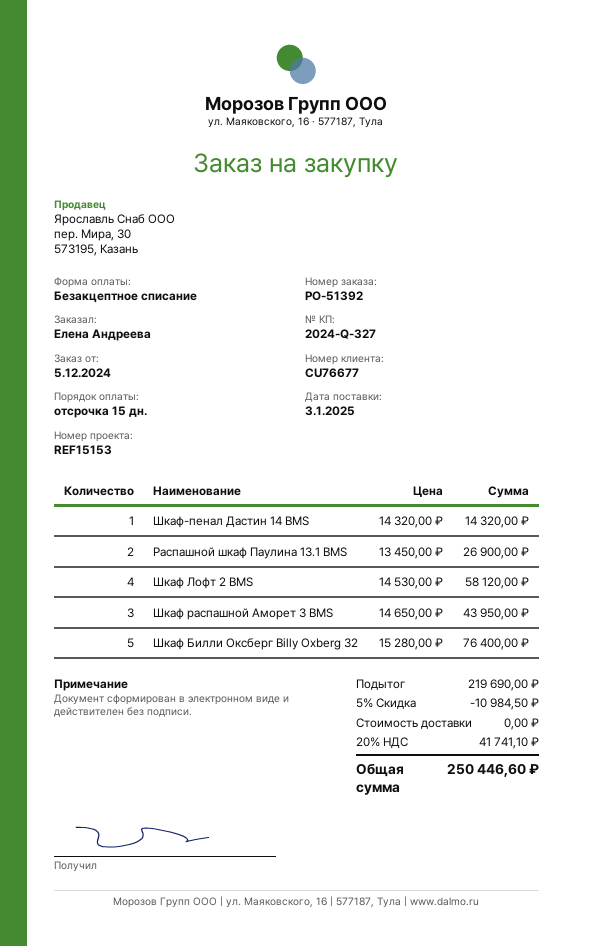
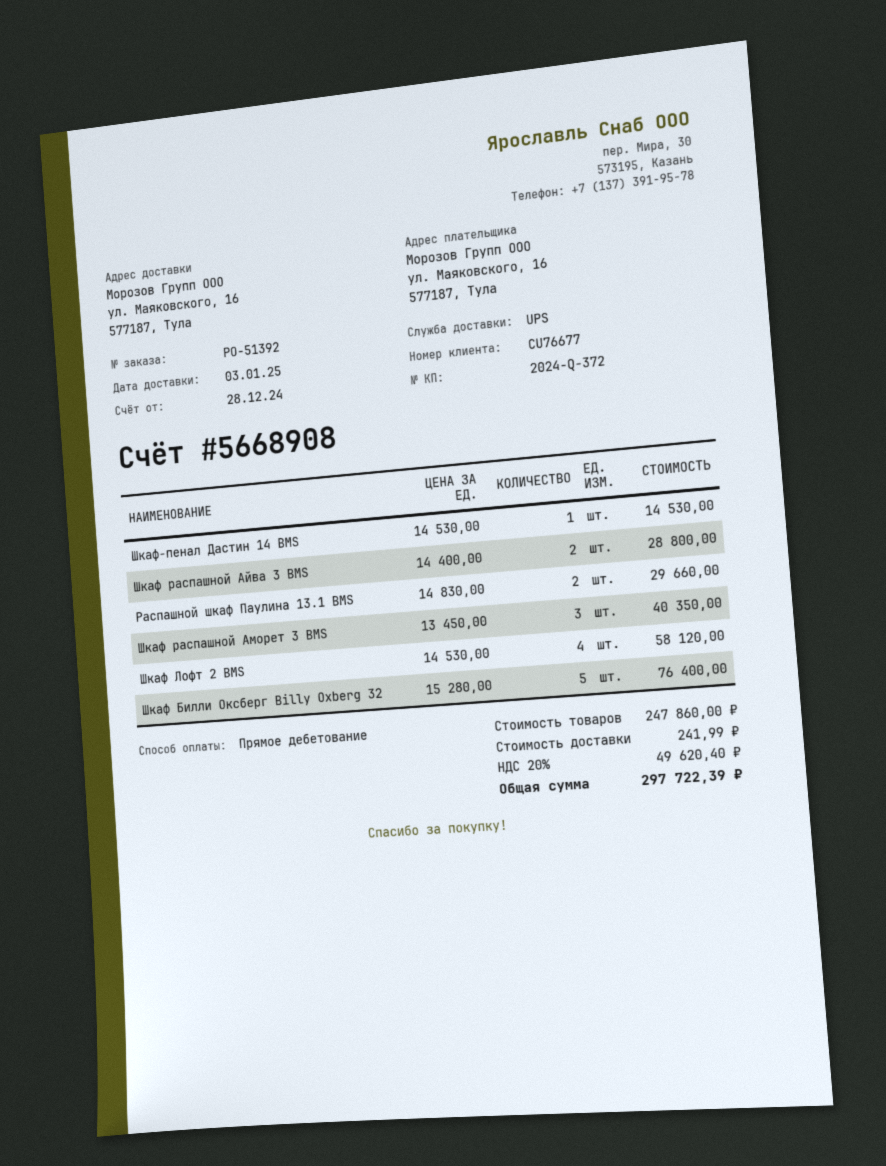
quote number: 2024-Q-327 -> 2024-Q-372
Шкаф-пенал Дастин 14 BMS: 1 x 14320.00 = 14320.00 -> 1 x 14530.00 = 14530.00
Распашной шкаф Паулина 13.1 BMS: 2 x 13450.00 = 26900.00 -> 2 x 14830.00 = 29660.00
Шкаф распашной Аморет 3 BMS: 3 x 14650.00 = 43950.00 -> 3 x 13450.00 = 40350.00
Шкаф распашной Айва 3 BMS: none -> 2 x 14400.00 = 28800.00
subtotal: 219690.00 -> 247860.00
discount: 5% = 10984.50 -> none
shipping: 0.00 -> 241.99
tax: 20% = 41741.10 -> 20% = 49620.40
total: 250446.60 -> 297722.39

